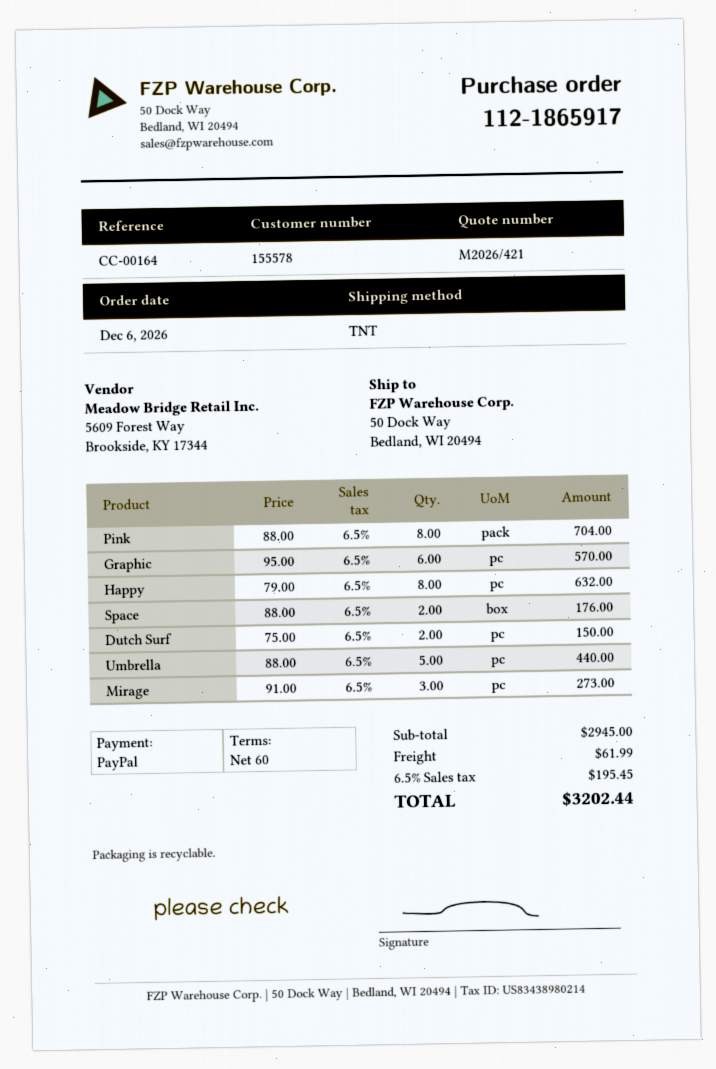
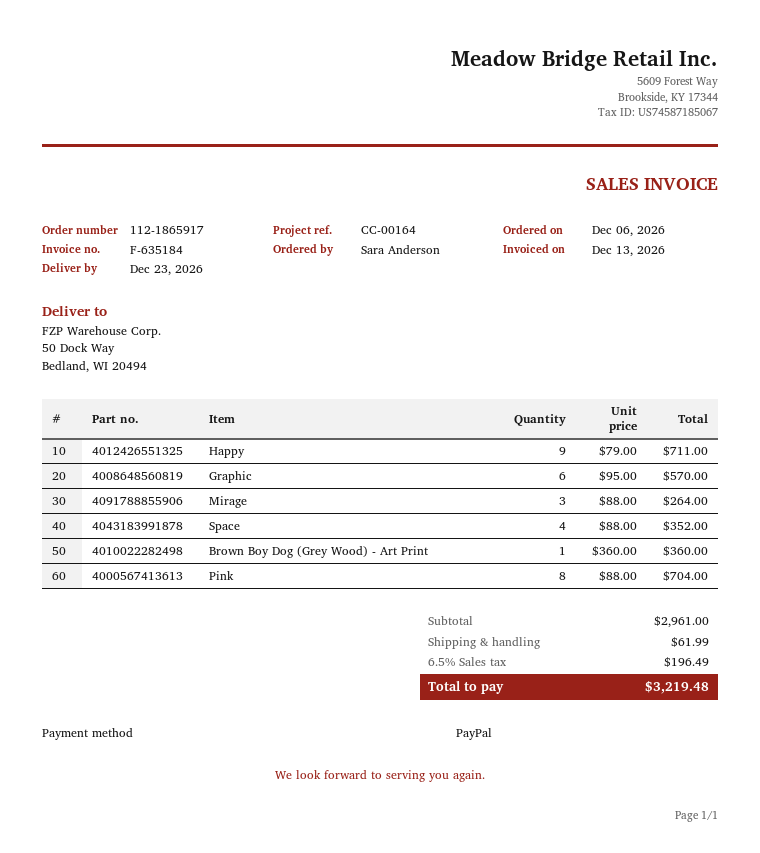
Happy: 8 x 79.00 = 632.00 -> 9 x 79.00 = 711.00
Space: 2 x 88.00 = 176.00 -> 4 x 88.00 = 352.00
Dutch Surf: 2 x 75.00 = 150.00 -> none
Umbrella: 5 x 88.00 = 440.00 -> none
Mirage: 3 x 91.00 = 273.00 -> 3 x 88.00 = 264.00
Brown Boy Dog (Grey Wood) - Art Print: none -> 1 x 360.00 = 360.00
subtotal: 2945.00 -> 2961.00
tax: 6.5% = 195.45 -> 6.5% = 196.49
total: 3202.44 -> 3219.48

